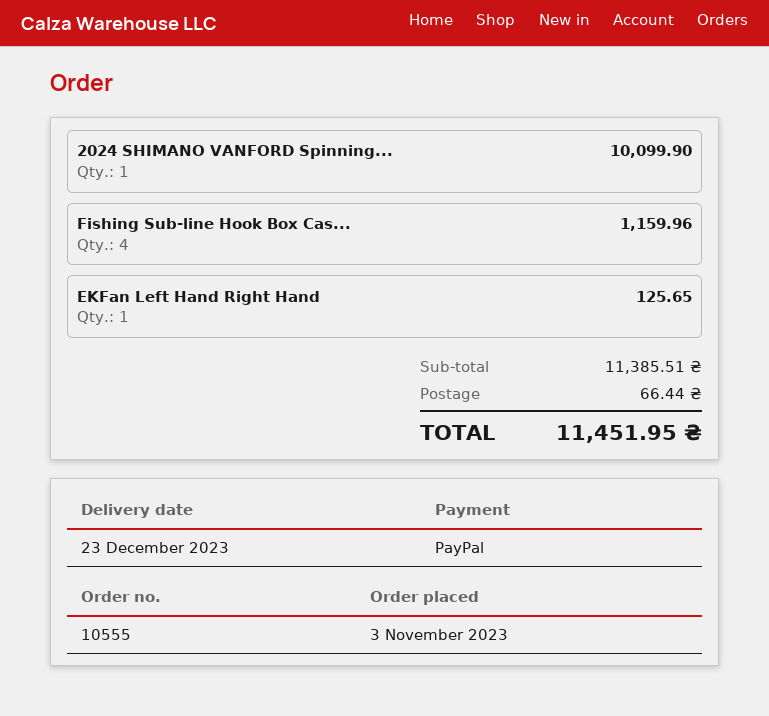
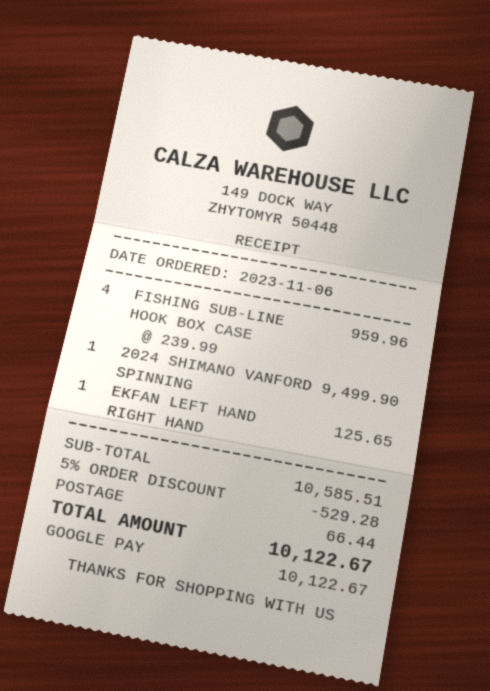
order date: 2023-11-03 -> 2023-11-06
payment method: PayPal -> Google Pay
2024 SHIMANO VANFORD Spinning...: 1 for 10099.90 -> 1 for 9499.90
Fishing Sub-line Hook Box Cas...: 4 for 1159.96 -> 4 for 959.96
subtotal: 11385.51 -> 10585.51
discount: none -> 5% = 529.28
total: 11451.95 -> 10122.67

